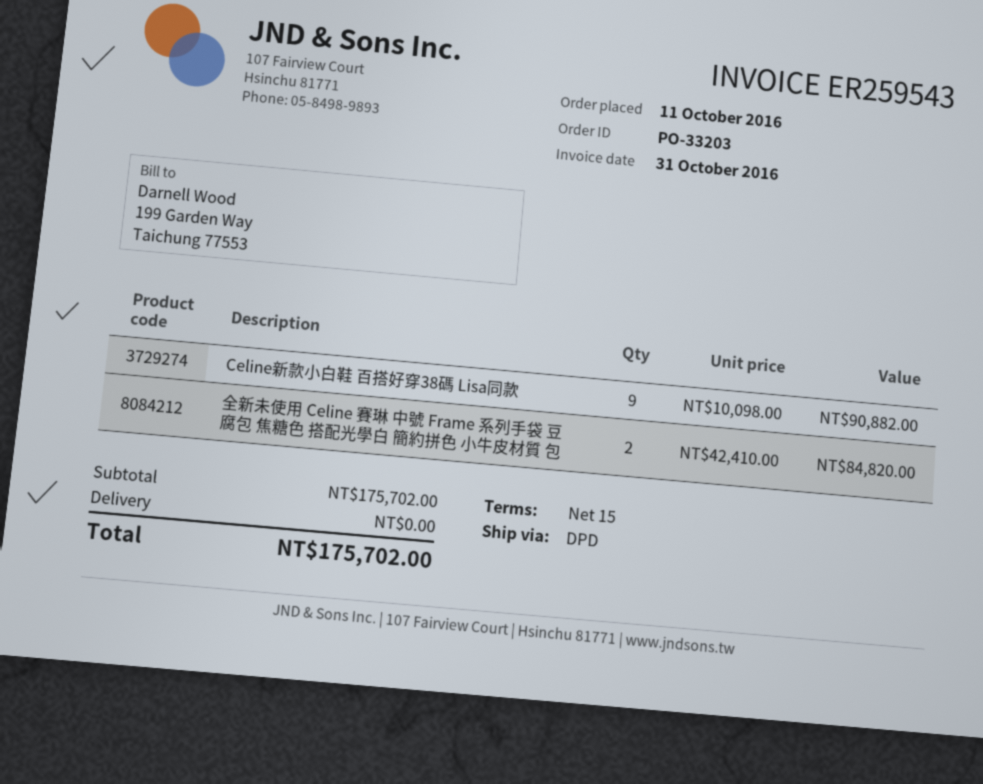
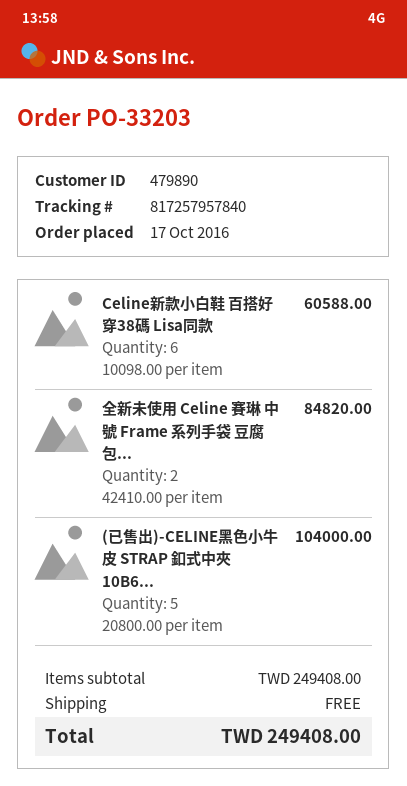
order date: 2016-10-11 -> 2016-10-17
Celine新款小白鞋 百搭好穿38碼 Lisa同款: 9 x 10098.00 = 90882.00 -> 6 x 10098.00 = 60588.00
(已售出)-CELINE黑色小牛皮 STRAP 釦式中夾 10B6...: none -> 5 x 20800.00 = 104000.00
subtotal: 175702.00 -> 249408.00
total: 175702.00 -> 249408.00

